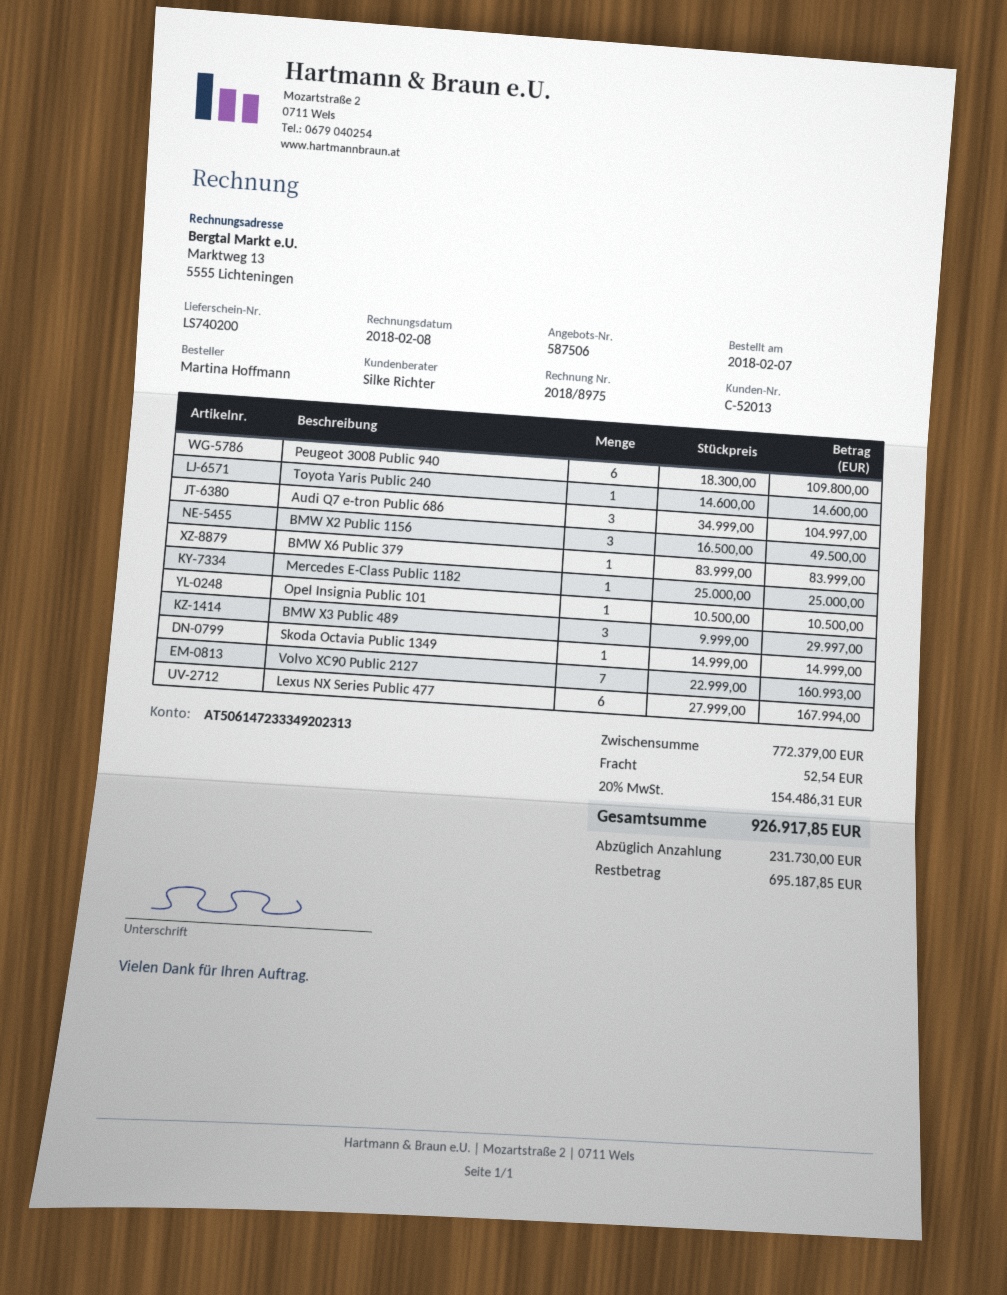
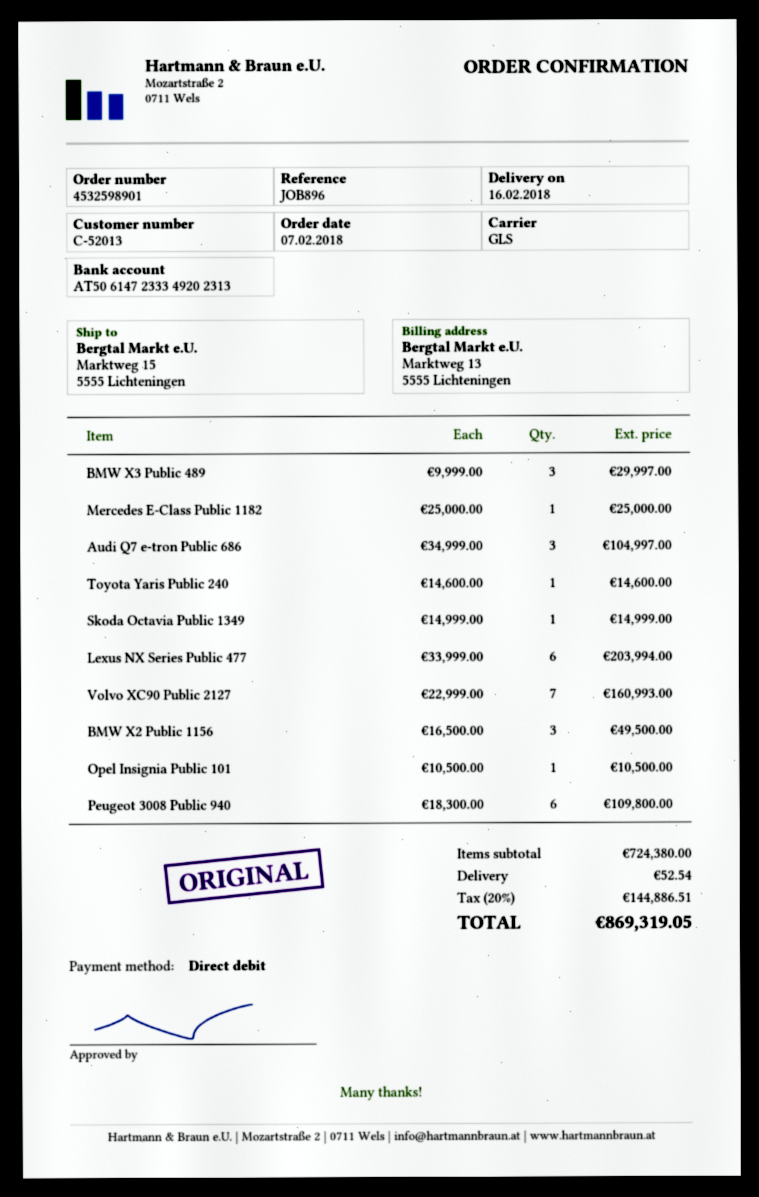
BMW X6 Public 379: 1 x 83999.00 = 83999.00 -> none
Lexus NX Series Public 477: 6 x 27999.00 = 167994.00 -> 6 x 33999.00 = 203994.00
subtotal: 772379.00 -> 724380.00
tax: 20% = 154486.31 -> 20% = 144886.51
total: 926917.85 -> 869319.05

